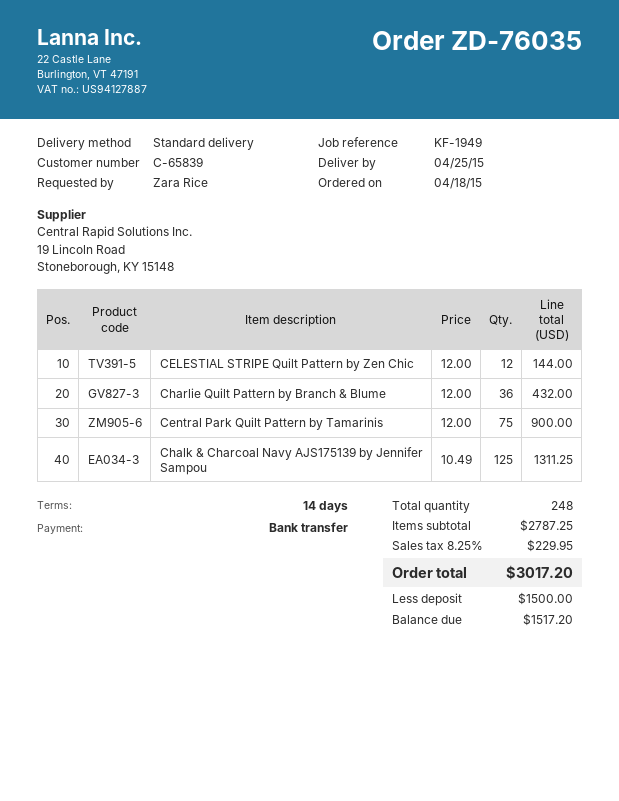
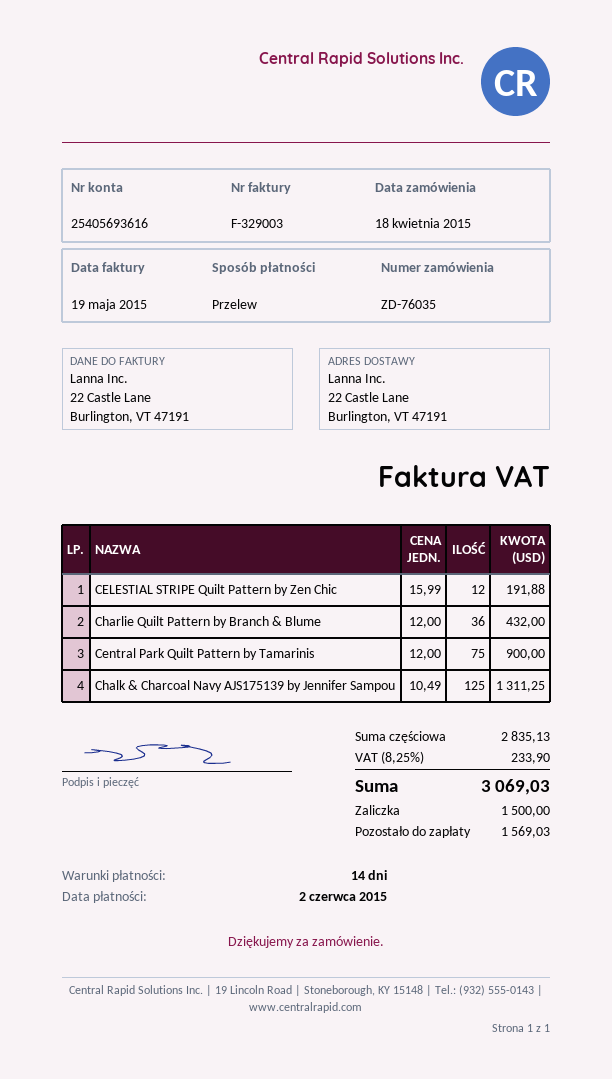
CELESTIAL STRIPE Quilt Pattern by Zen Chic: 12 x 12.00 = 144.00 -> 12 x 15.99 = 191.88
subtotal: 2787.25 -> 2835.13
tax: 8.25% = 229.95 -> 8.25% = 233.90
total: 3017.20 -> 3069.03
balance: 1517.20 -> 1569.03

